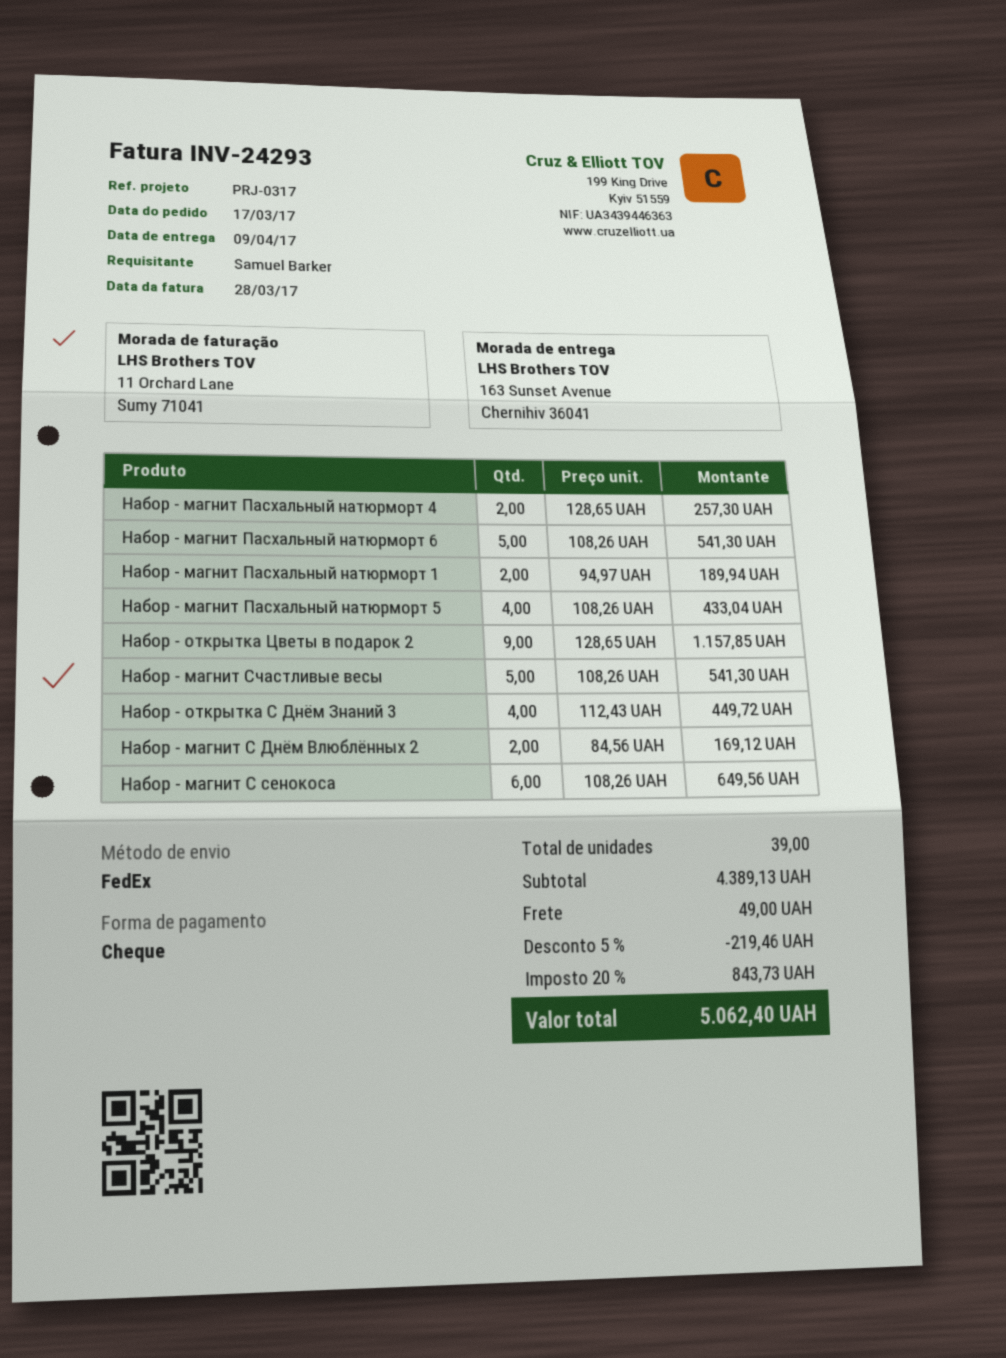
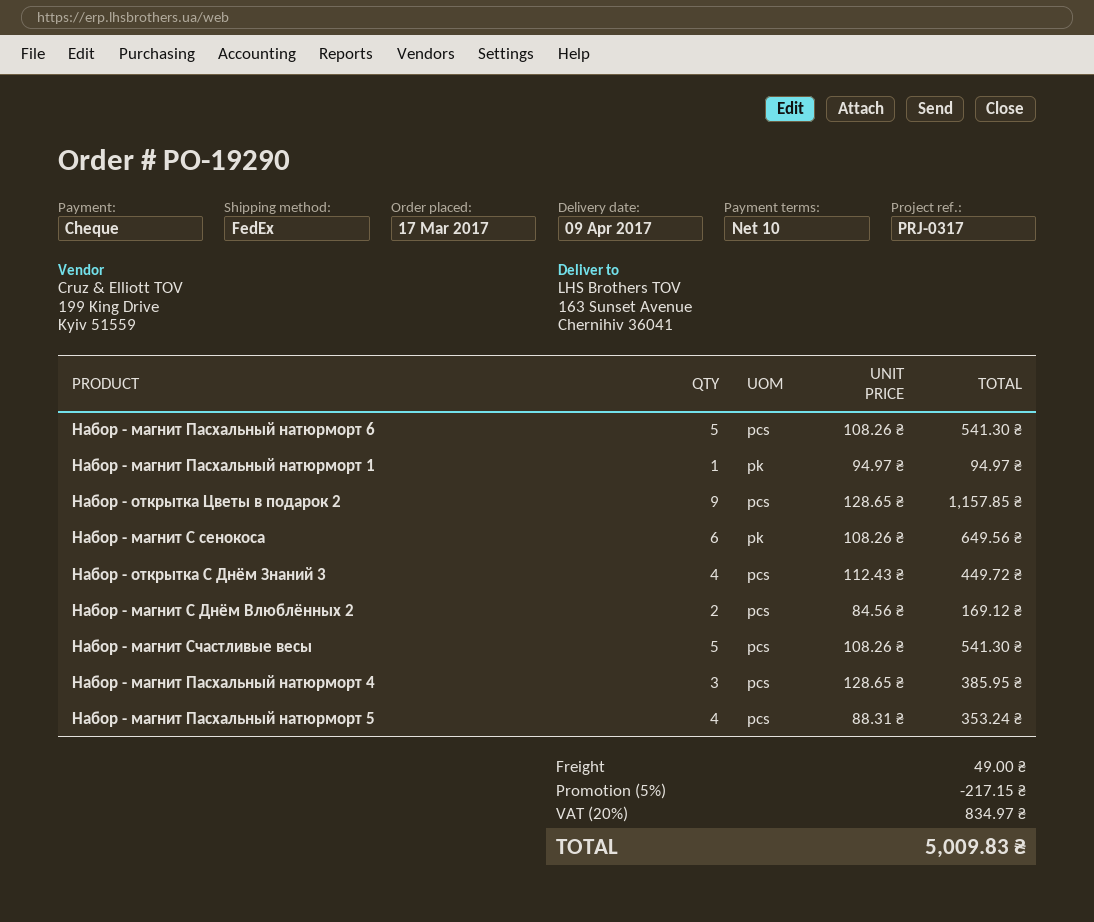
Набор - магнит Пасхальный натюрморт 4: 2 x 128.65 = 257.30 -> 3 x 128.65 = 385.95
Набор - магнит Пасхальный натюрморт 1: 2 x 94.97 = 189.94 -> 1 x 94.97 = 94.97
Набор - магнит Пасхальный натюрморт 5: 4 x 108.26 = 433.04 -> 4 x 88.31 = 353.24
discount: 5% = 219.46 -> 5% = 217.15
tax: 20% = 843.73 -> 20% = 834.97
total: 5062.40 -> 5009.83

